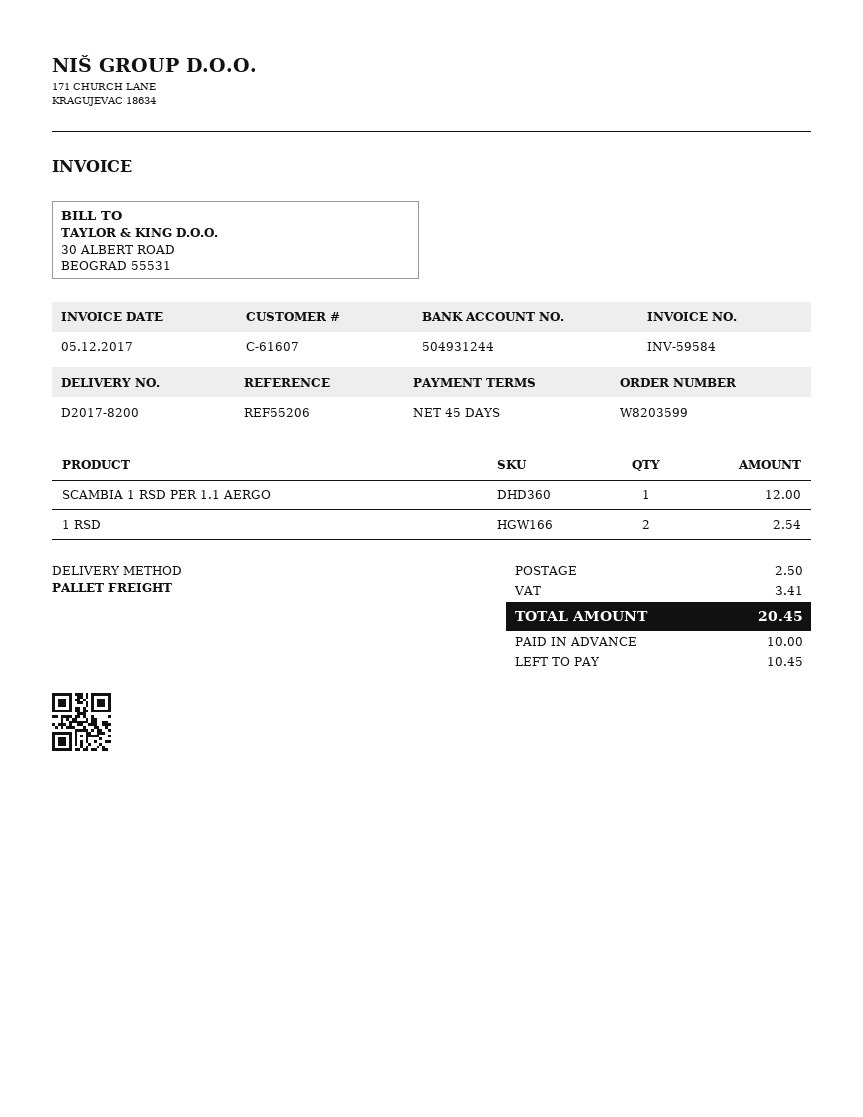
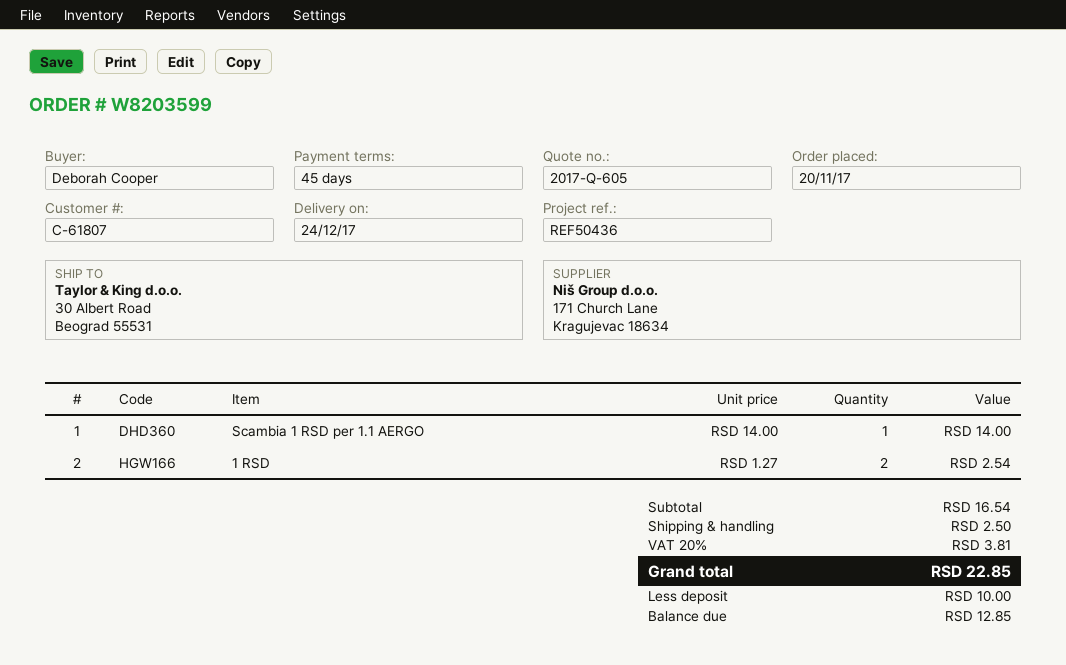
customer number: C-61607 -> C-61807
reference: REF55206 -> REF50436
SCAMBIA 1 RSD PER 1.1 AERGO: 1 for 12.00 -> 1 for 14.00
tax: 3.41 -> 3.81
total: 20.45 -> 22.85
balance: 10.45 -> 12.85

